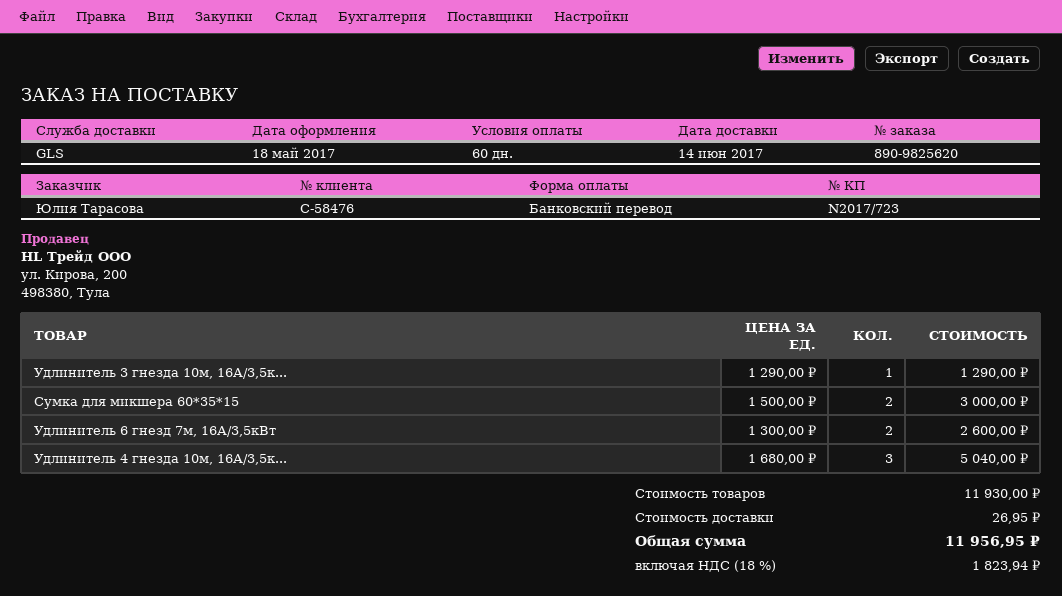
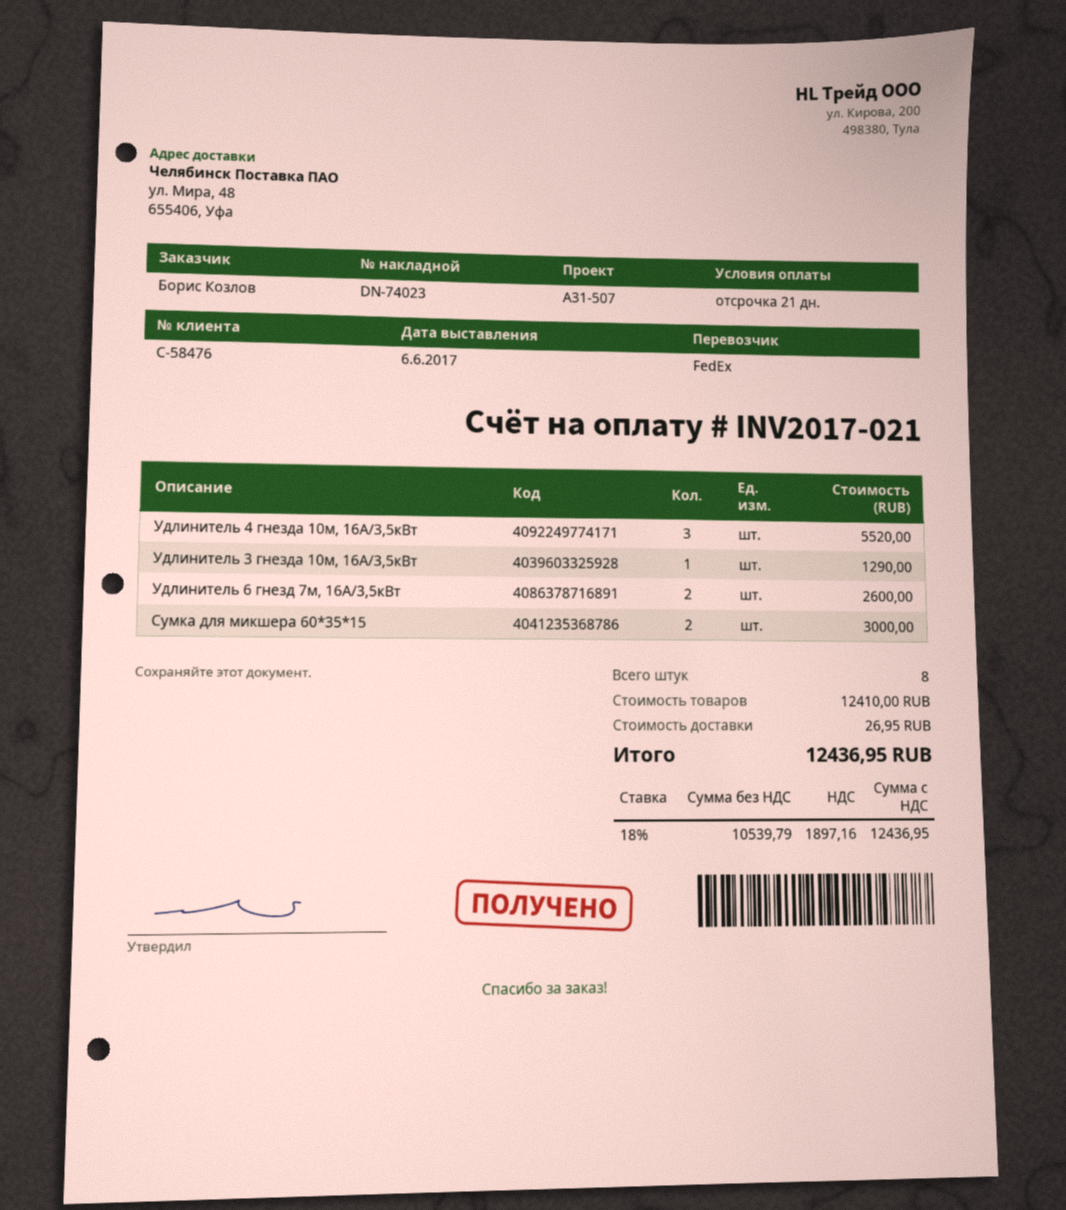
payment terms: 60 days -> 21 days
ordered by: Юлия Тарасова -> Борис Козлов
shipping method: GLS -> FedEx
Удлинитель 4 гнезда 10м, 16А/3,5к...: 3 for 5040.00 -> 3 for 5520.00
subtotal: 11930.00 -> 12410.00
tax: 18% = 1823.94 -> 18% = 1897.16
total: 11956.95 -> 12436.95

